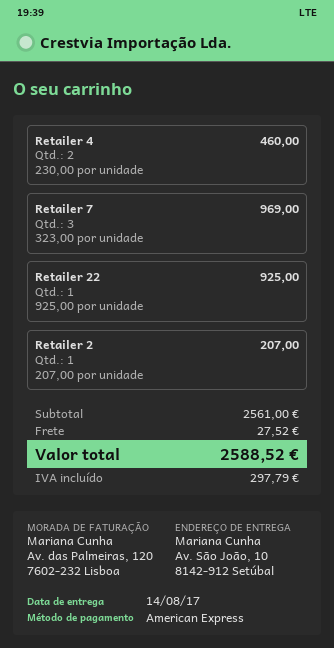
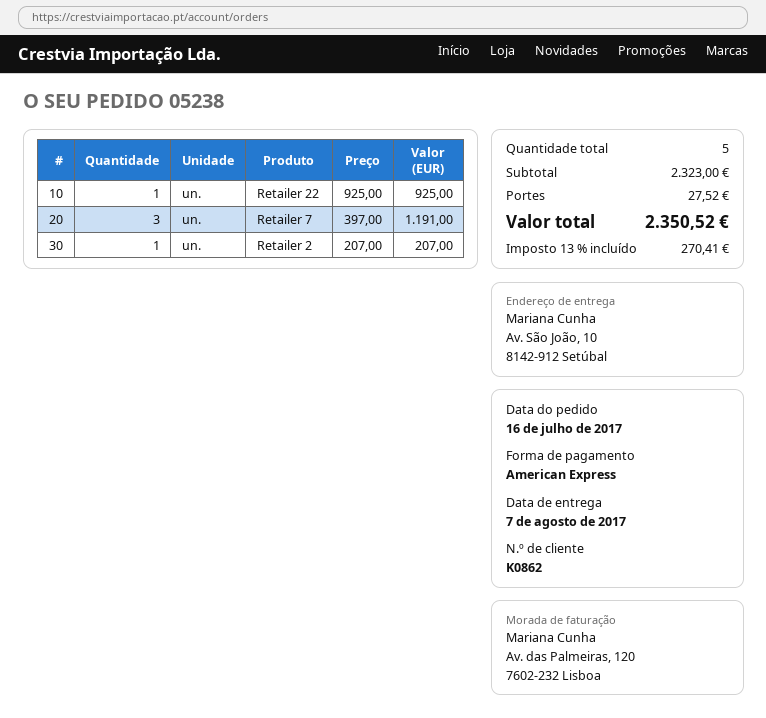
delivery date: 2017-08-14 -> 2017-08-07
Retailer 4: 2 x 230.00 = 460.00 -> none
Retailer 7: 3 x 323.00 = 969.00 -> 3 x 397.00 = 1191.00
subtotal: 2561.00 -> 2323.00
tax: 297.79 -> 270.41
total: 2588.52 -> 2350.52

